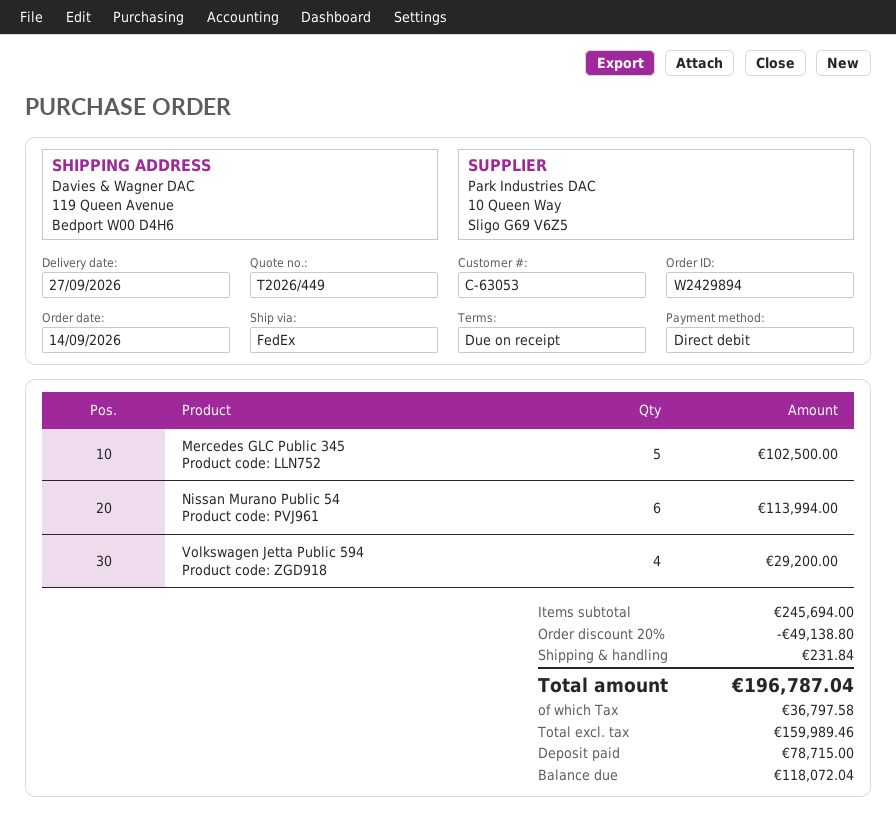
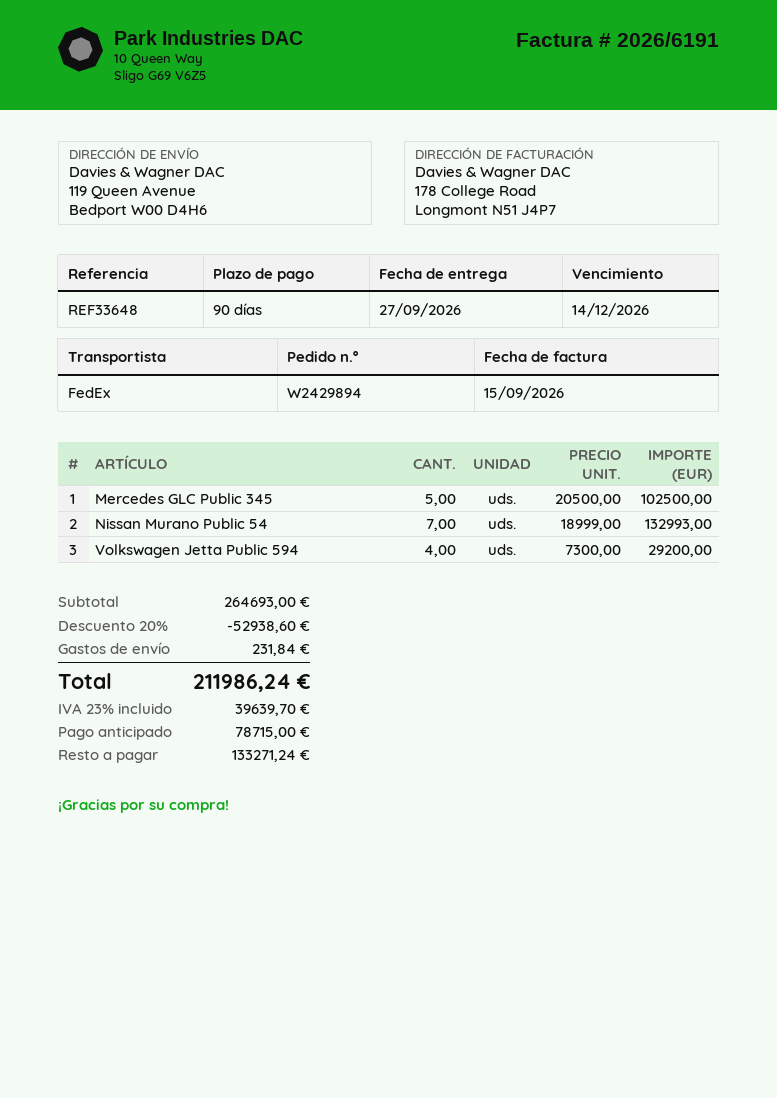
payment terms: on receipt -> 90 days
Nissan Murano Public 54: 6 for 113994.00 -> 7 for 132993.00
subtotal: 245694.00 -> 264693.00
discount: 20% = 49138.80 -> 20% = 52938.60
tax: 36797.58 -> 39639.70
total: 196787.04 -> 211986.24
balance: 118072.04 -> 133271.24

